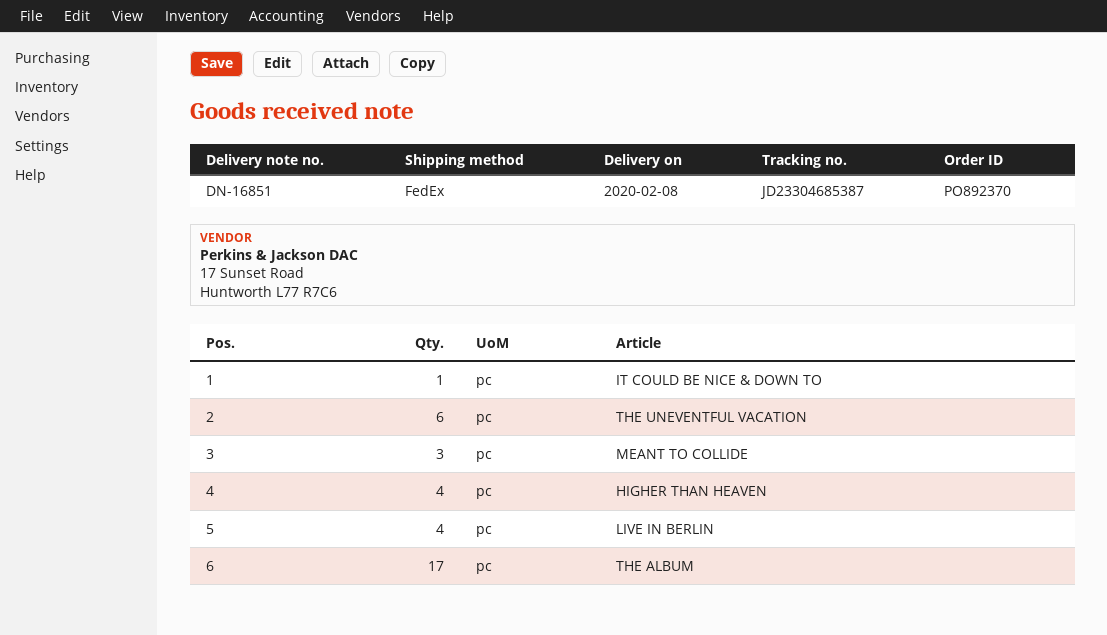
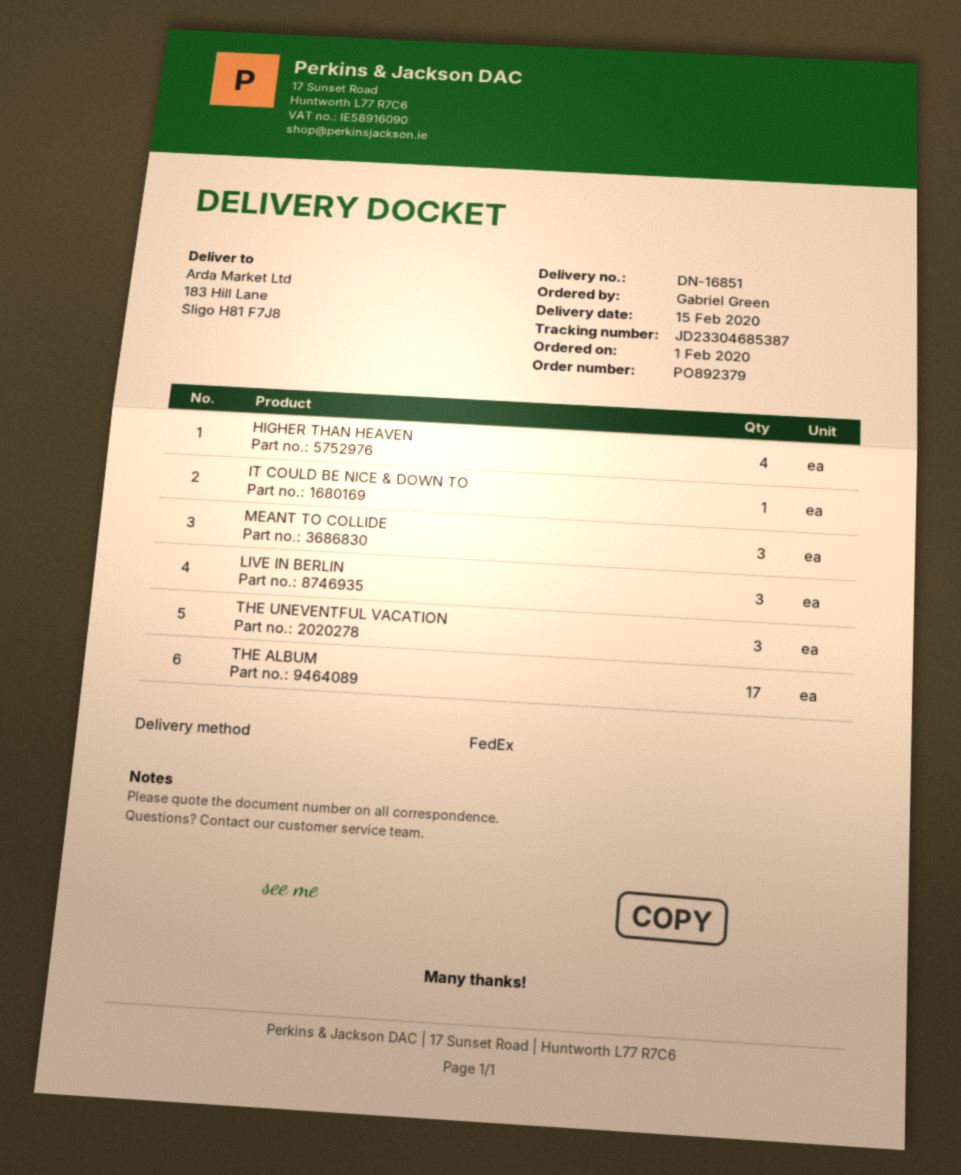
order number: PO892370 -> PO892379
delivery date: 2020-02-08 -> 2020-02-15
THE UNEVENTFUL VACATION: 6 -> 3
LIVE IN BERLIN: 4 -> 3

